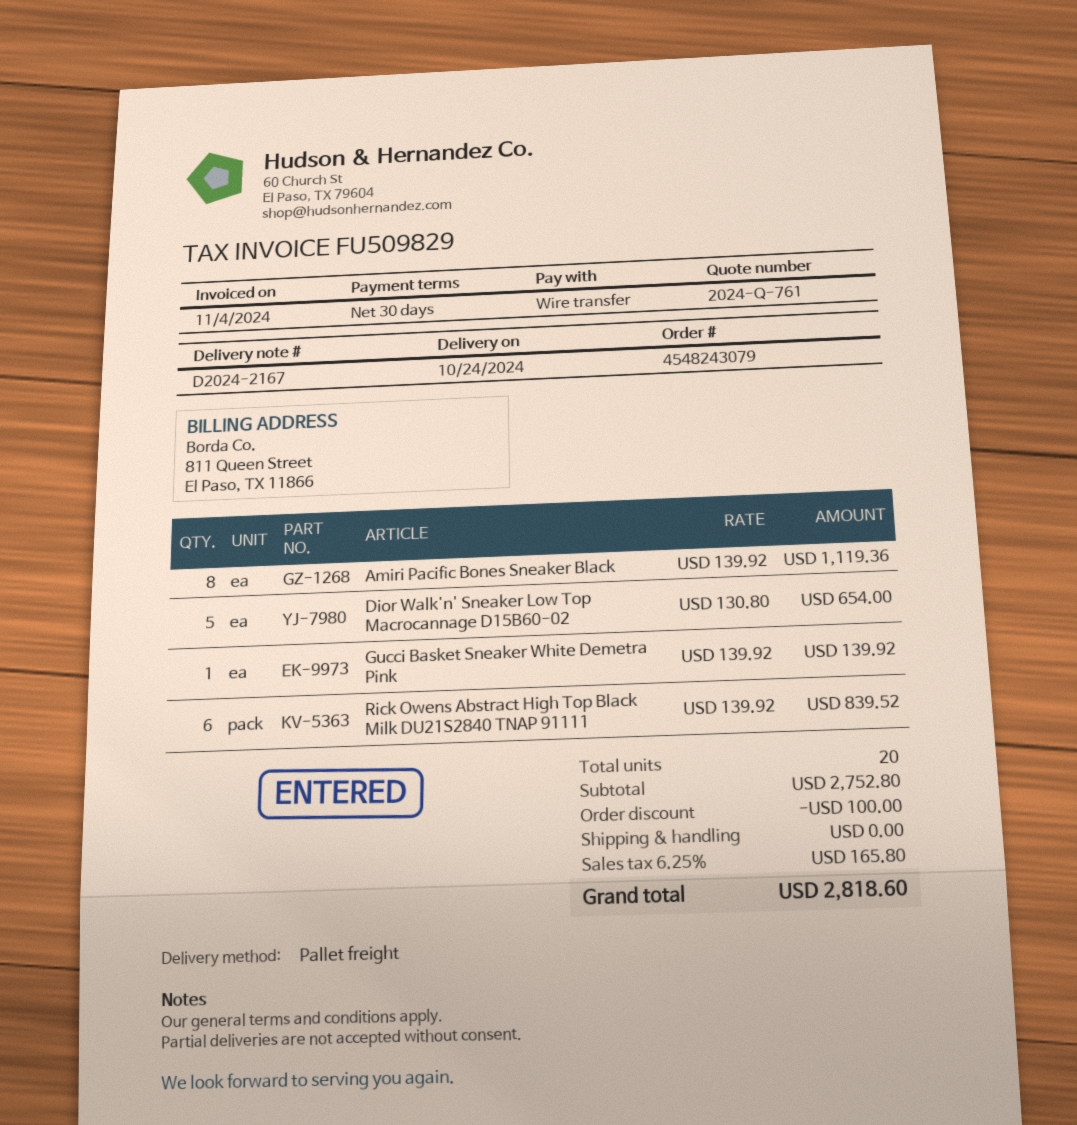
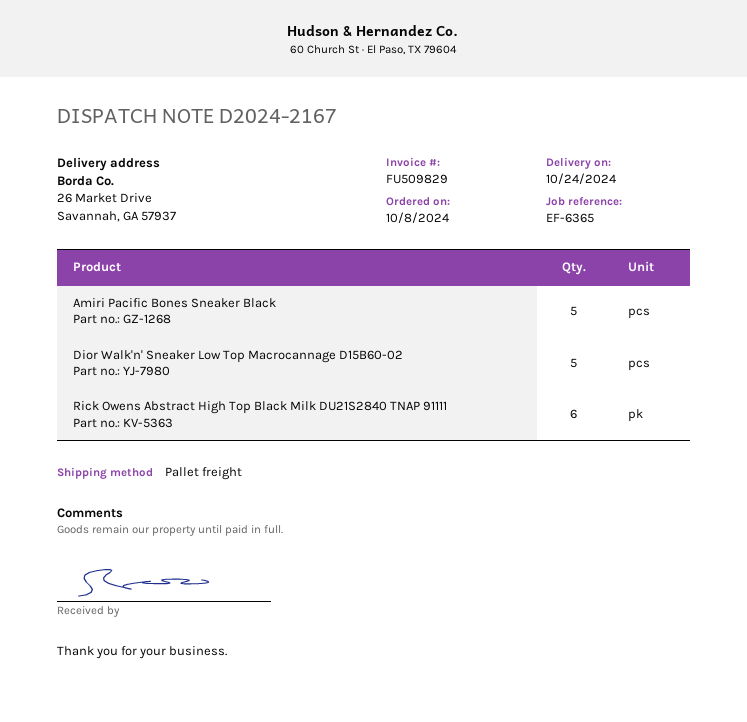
Amiri Pacific Bones Sneaker Black: 8 -> 5
Gucci Basket Sneaker White Demetra Pink: 1 -> none

